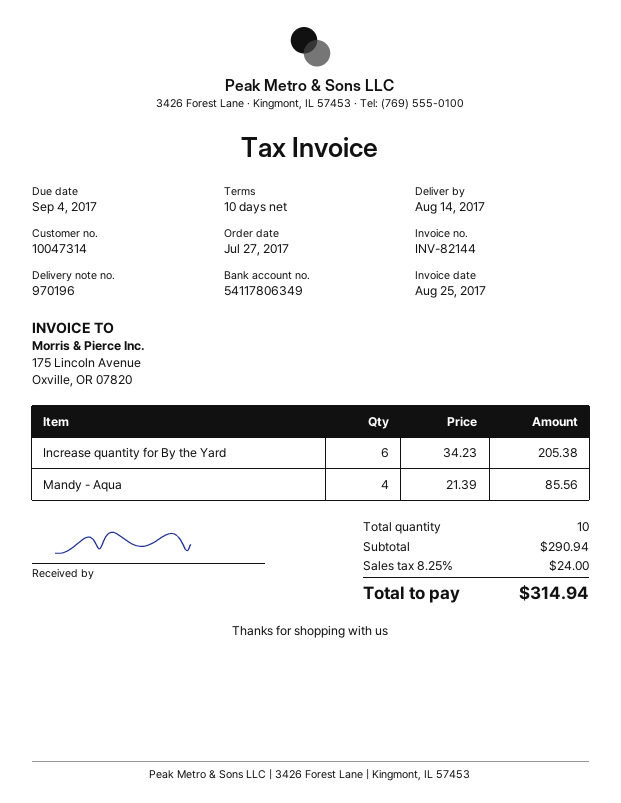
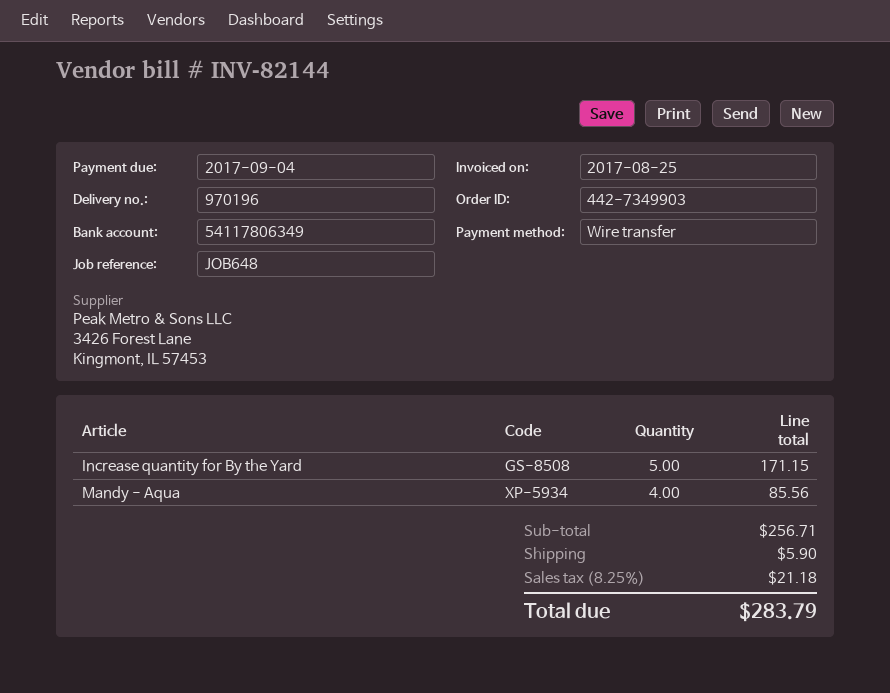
Increase quantity for By the Yard: 6 for 205.38 -> 5 for 171.15
subtotal: 290.94 -> 256.71
shipping: none -> 5.90
tax: 8.25% = 24.00 -> 8.25% = 21.18
total: 314.94 -> 283.79

